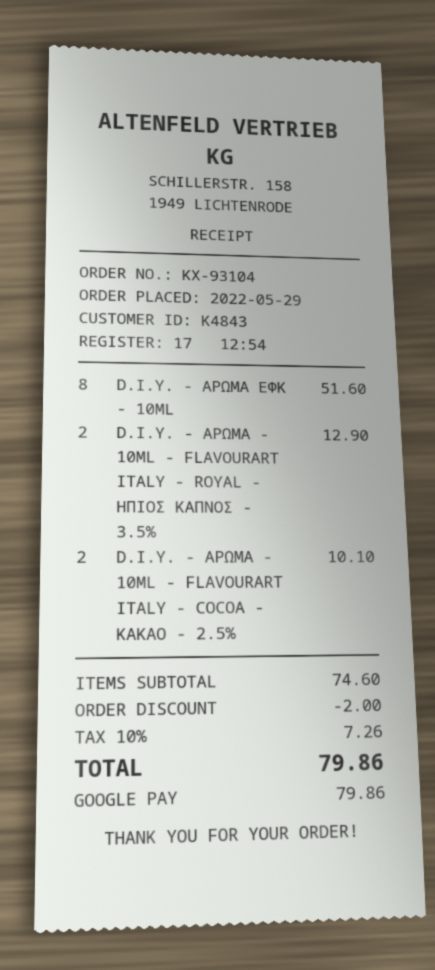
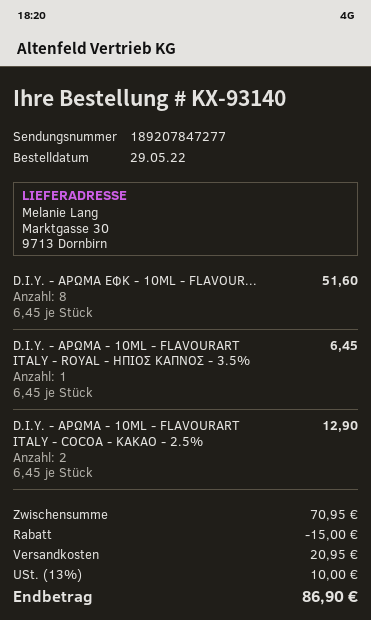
order number: KX-93104 -> KX-93140
D.I.Y. - ΑΡΩΜΑ - 10ML - FLAVOURART ITALY - ROYAL - ΗΠΙΟΣ ΚΑΠΝΟΣ - 3.5%: 2 for 12.90 -> 1 for 6.45
D.I.Y. - ΑΡΩΜΑ - 10ML - FLAVOURART ITALY - COCOA - ΚΑΚΑΟ - 2.5%: 2 for 10.10 -> 2 for 12.90
subtotal: 74.60 -> 70.95
discount: 2.00 -> 15.00
shipping: none -> 20.95
tax: 10% = 7.26 -> 13% = 10.00
total: 79.86 -> 86.90

